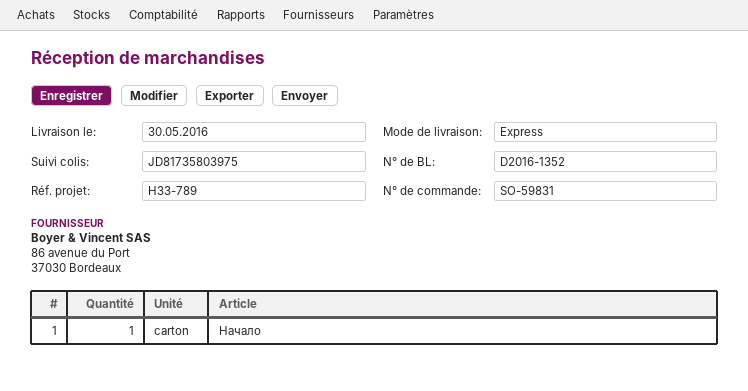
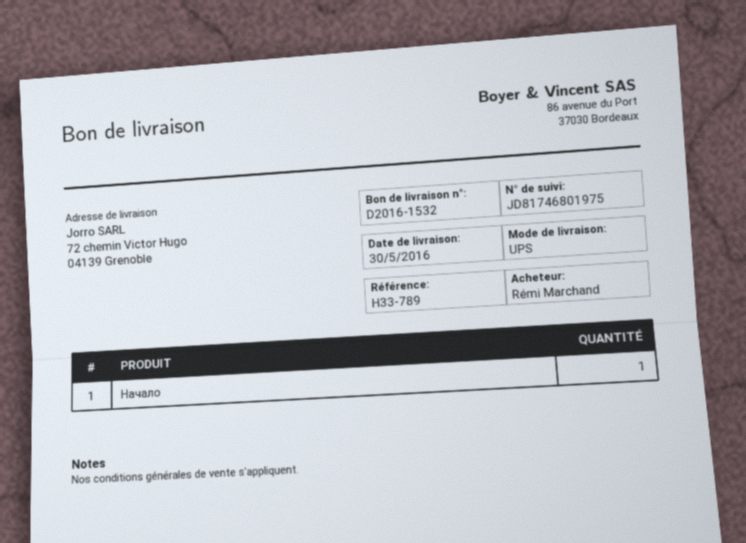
delivery note number: D2016-1352 -> D2016-1532
shipping method: express -> UPS
tracking number: JD81735803975 -> JD81746801975

